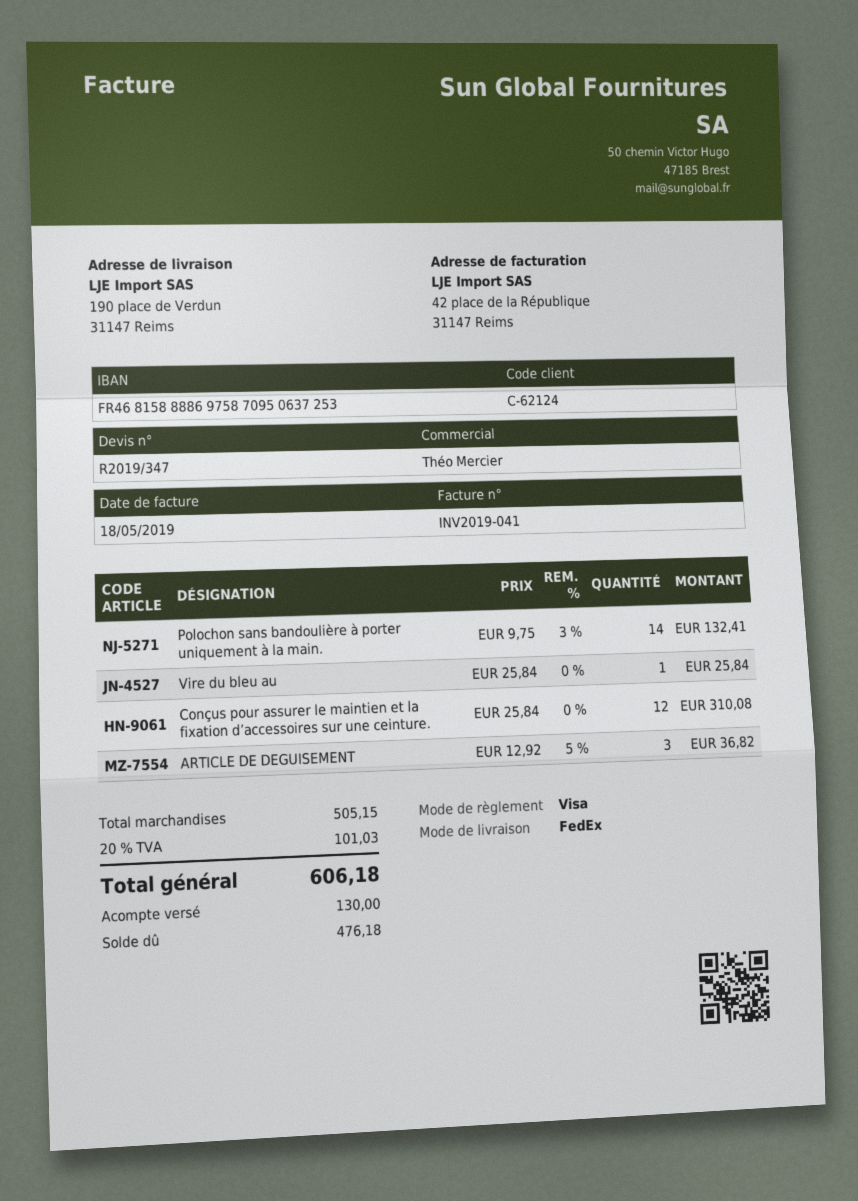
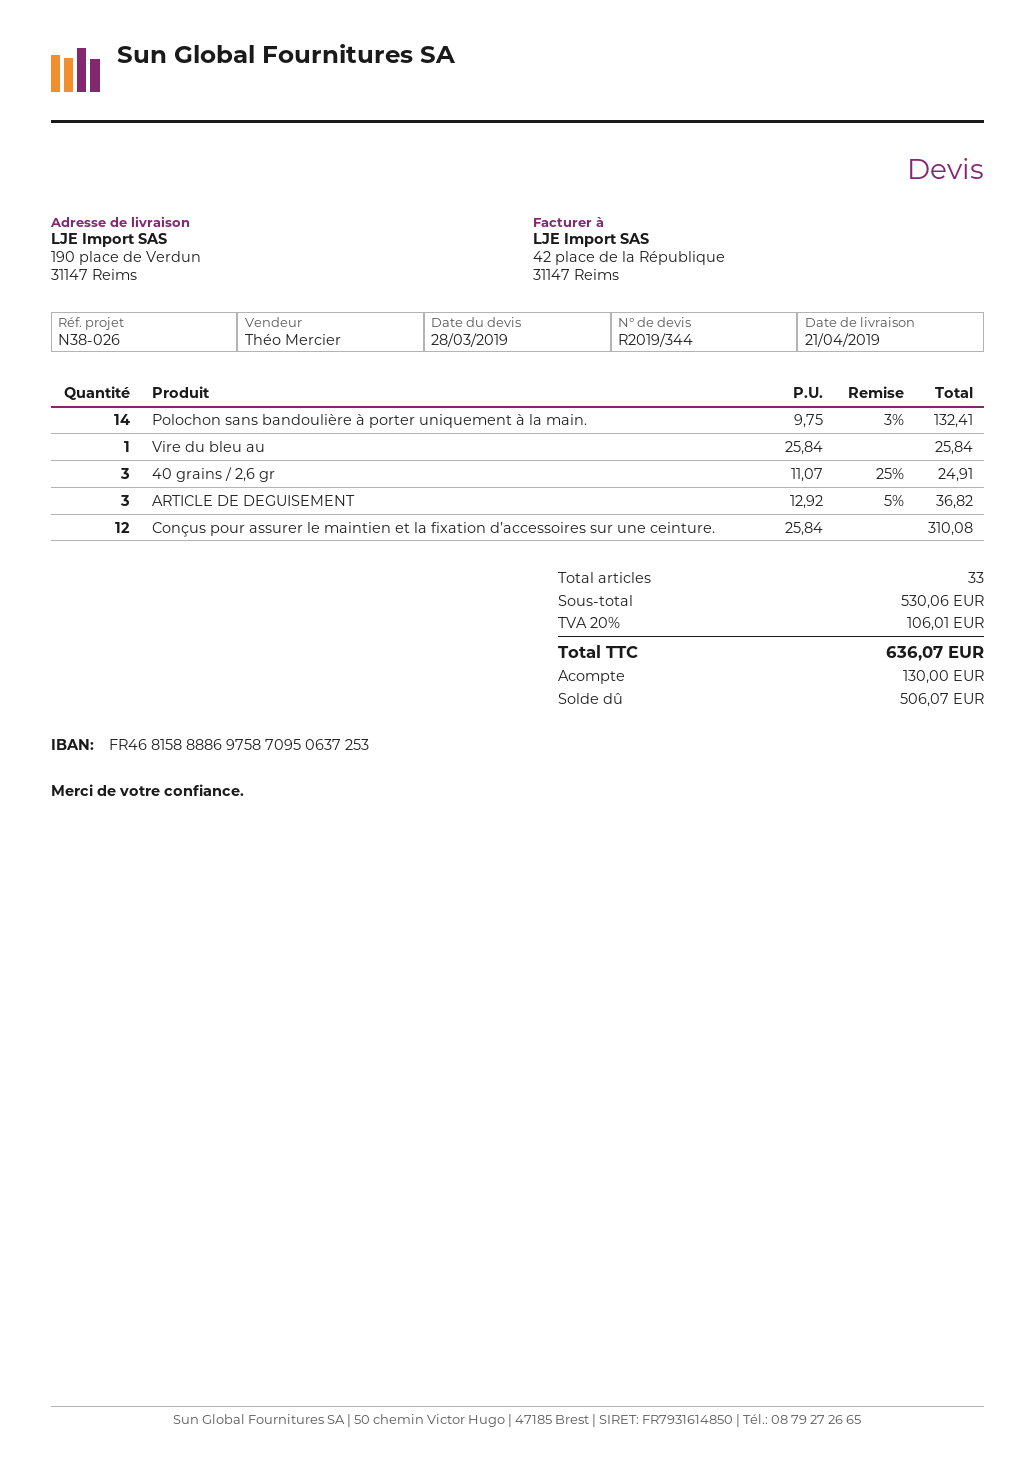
quote number: R2019/347 -> R2019/344
40 grains / 2,6 gr: none -> 3 x 11.07 - 25% = 24.91
subtotal: 505.15 -> 530.06
tax: 20% = 101.03 -> 20% = 106.01
total: 606.18 -> 636.07
balance: 476.18 -> 506.07

